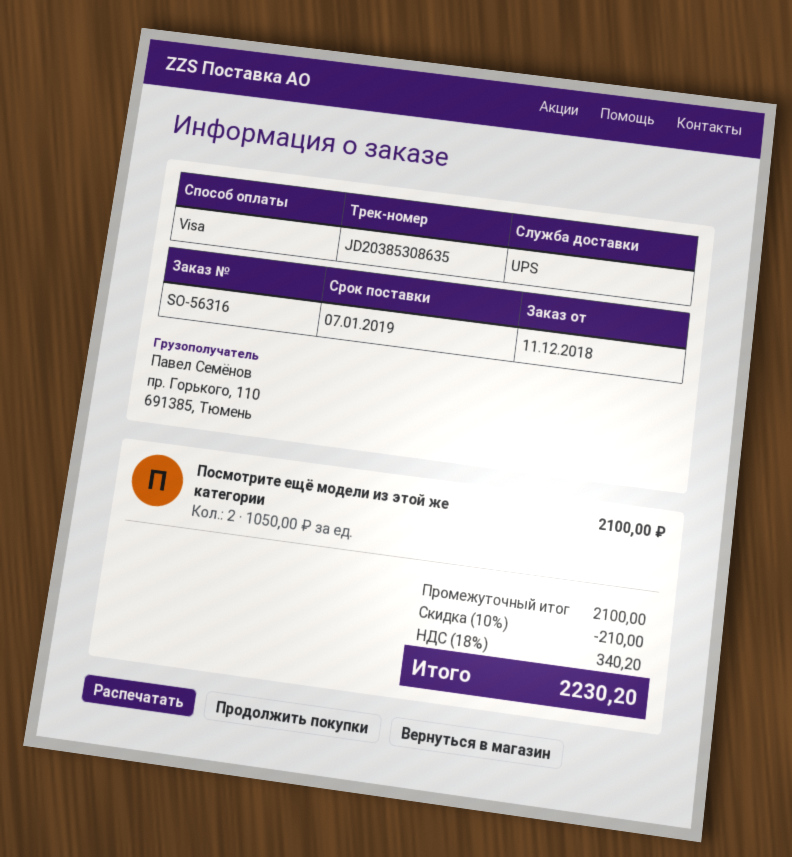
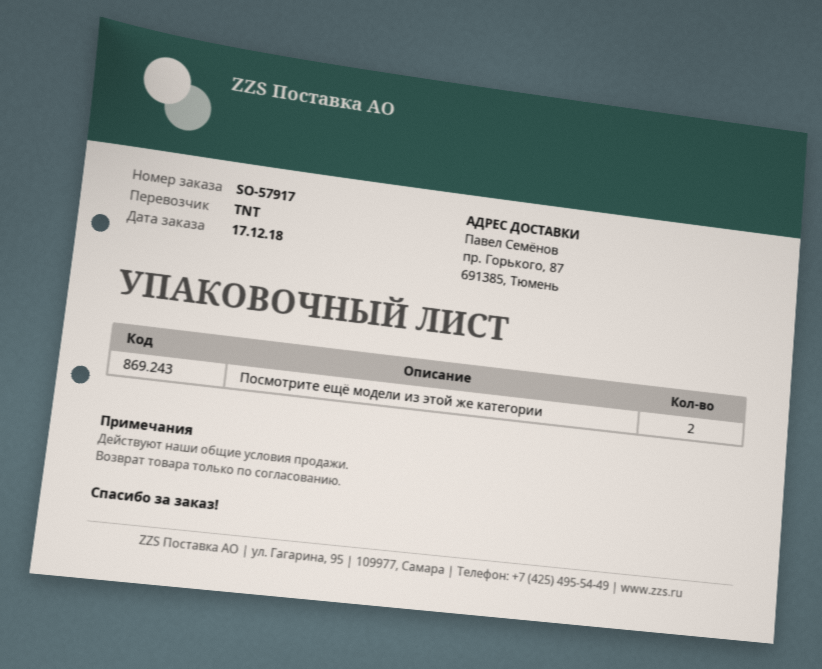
order number: SO-56316 -> SO-57917
order date: 2018-12-11 -> 2018-12-17
shipping method: UPS -> TNT
ship to: пр. Горького, 110, 691385, Тюмень -> пр. Горького, 87, 691385, Тюмень

